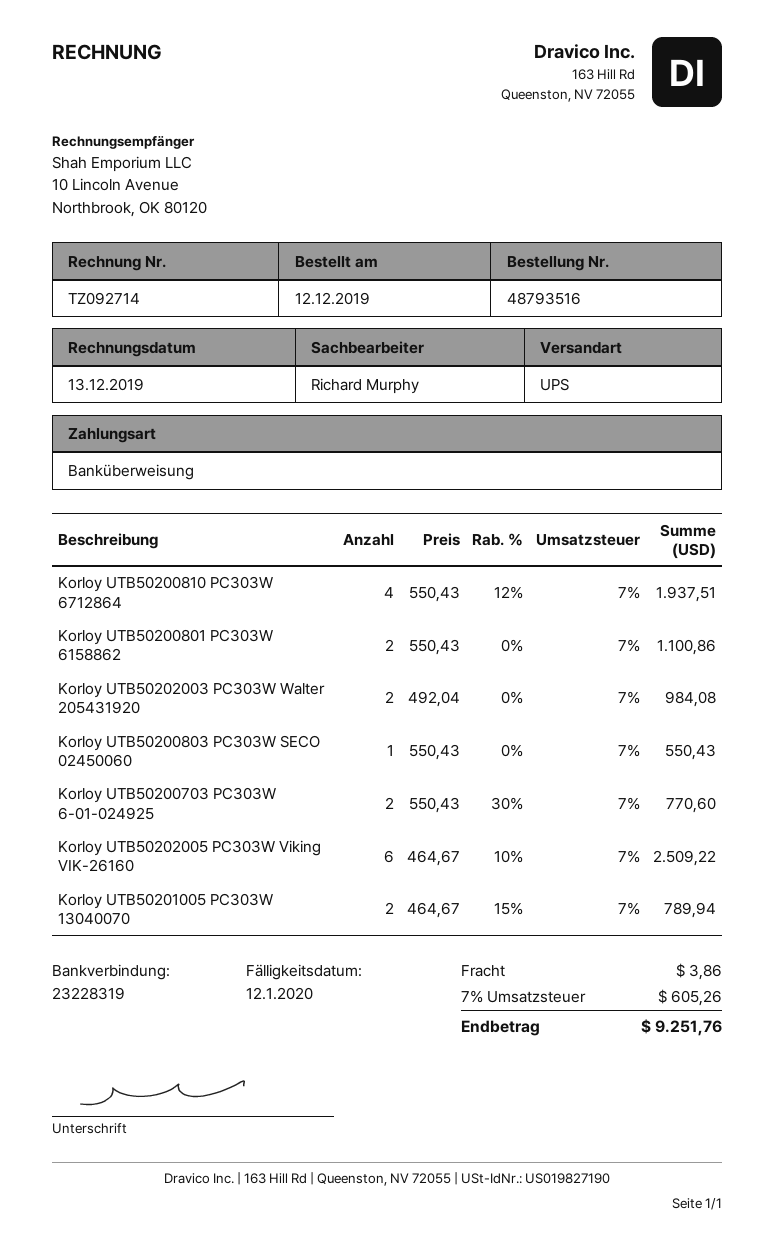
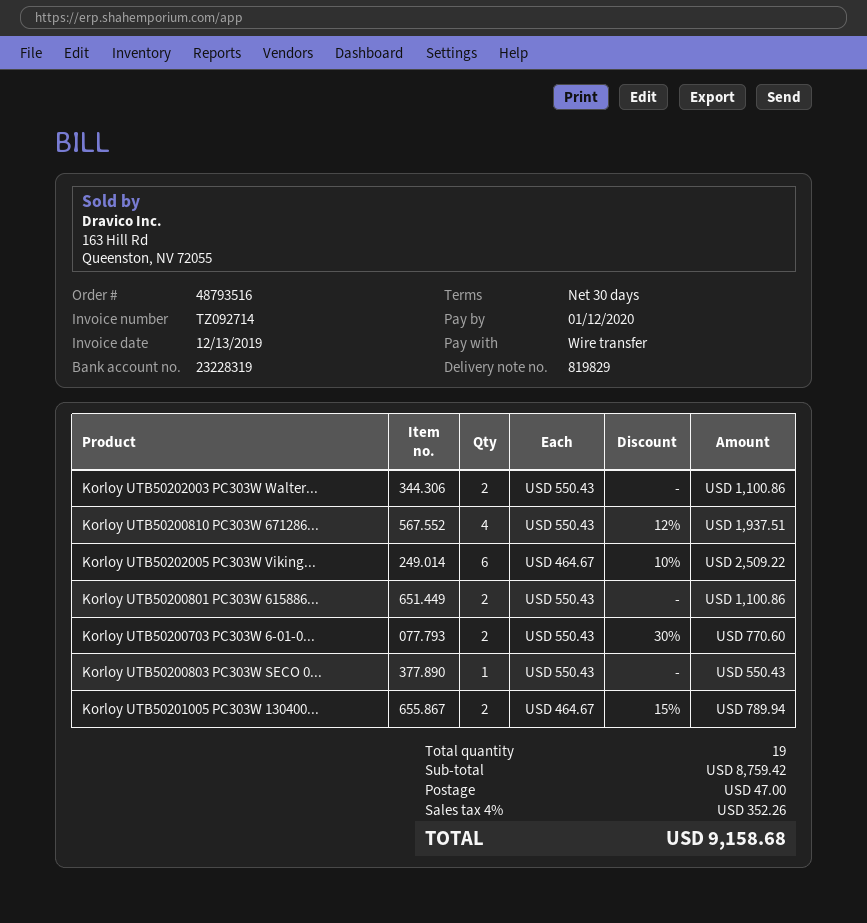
Korloy UTB50202003 PC303W Walter 205431920: 2 x 492.04 = 984.08 -> 2 x 550.43 = 1100.86
shipping: 3.86 -> 47.00
tax: 7% = 605.26 -> 4% = 352.26
total: 9251.76 -> 9158.68

